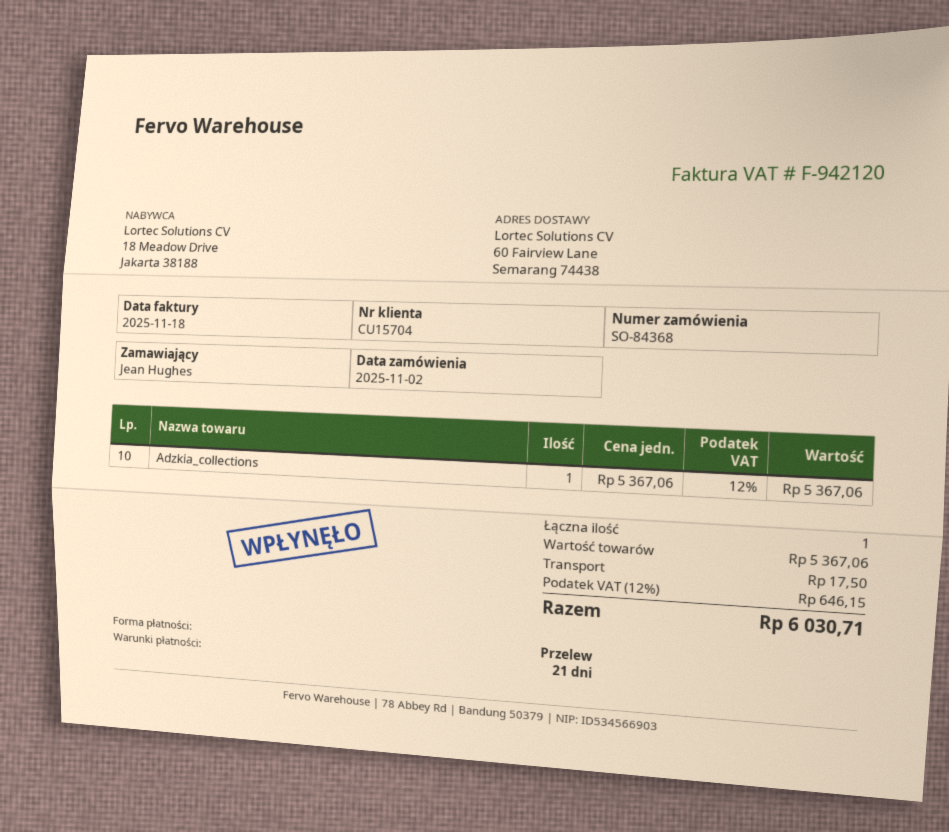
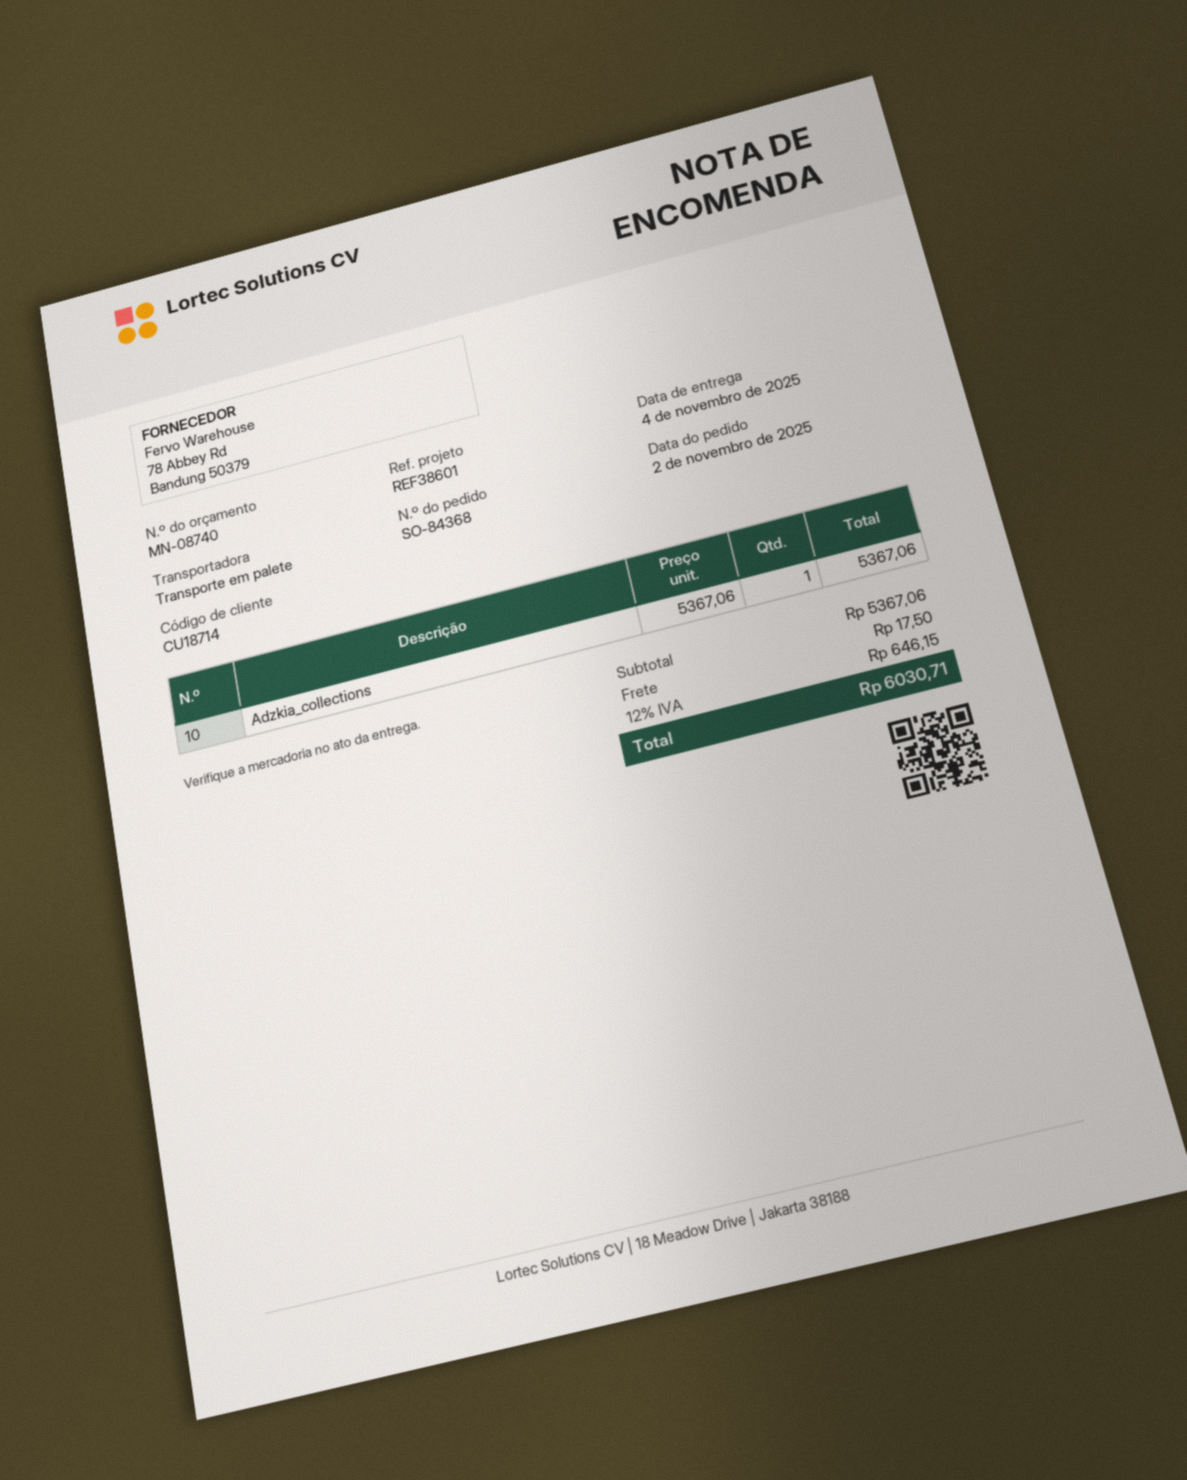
customer number: CU15704 -> CU18714

